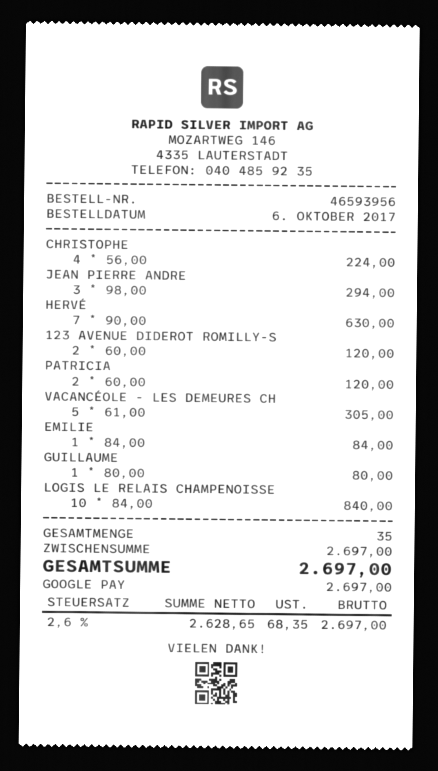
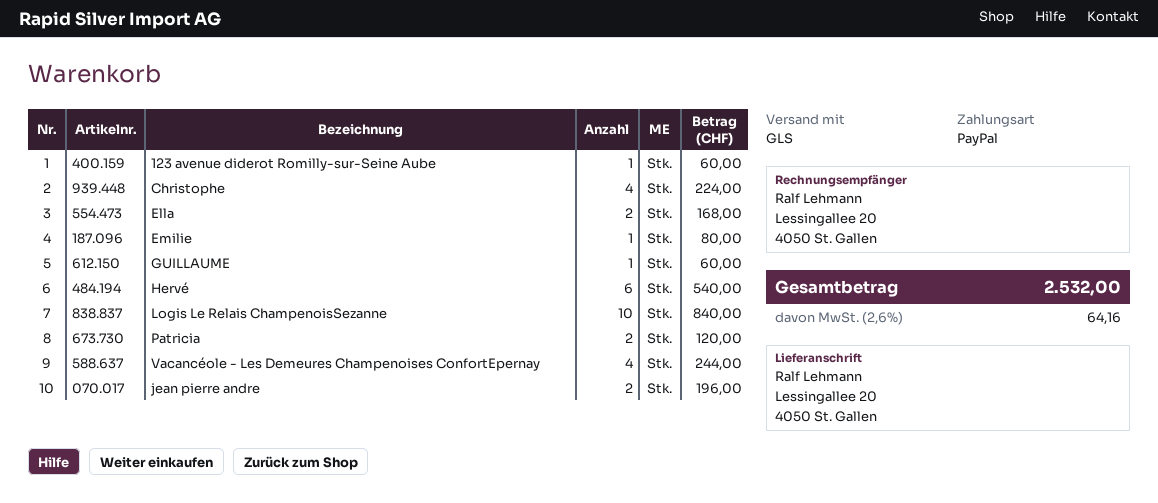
payment method: Google Pay -> PayPal
JEAN PIERRE ANDRE: 3 for 294.00 -> 2 for 196.00
HERVÉ: 7 for 630.00 -> 6 for 540.00
123 AVENUE DIDEROT ROMILLY-S: 2 for 120.00 -> 1 for 60.00
VACANCÉOLE - LES DEMEURES CH: 5 for 305.00 -> 4 for 244.00
EMILIE: 1 for 84.00 -> 1 for 80.00
GUILLAUME: 1 for 80.00 -> 1 for 60.00
Ella: none -> 2 for 168.00
tax: 2.6% = 68.35 -> 2.6% = 64.16
total: 2697.00 -> 2532.00

